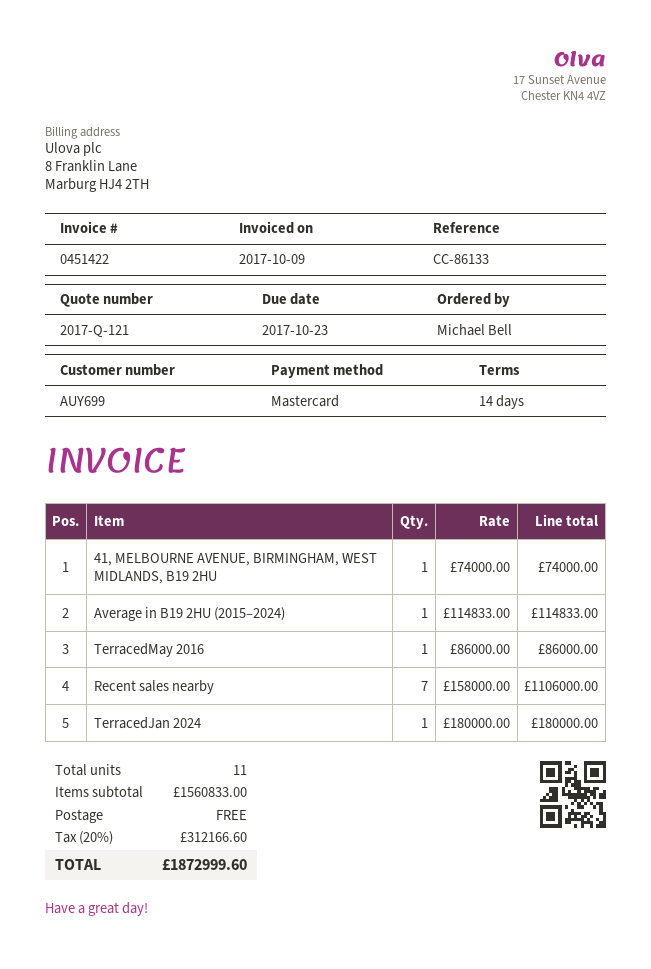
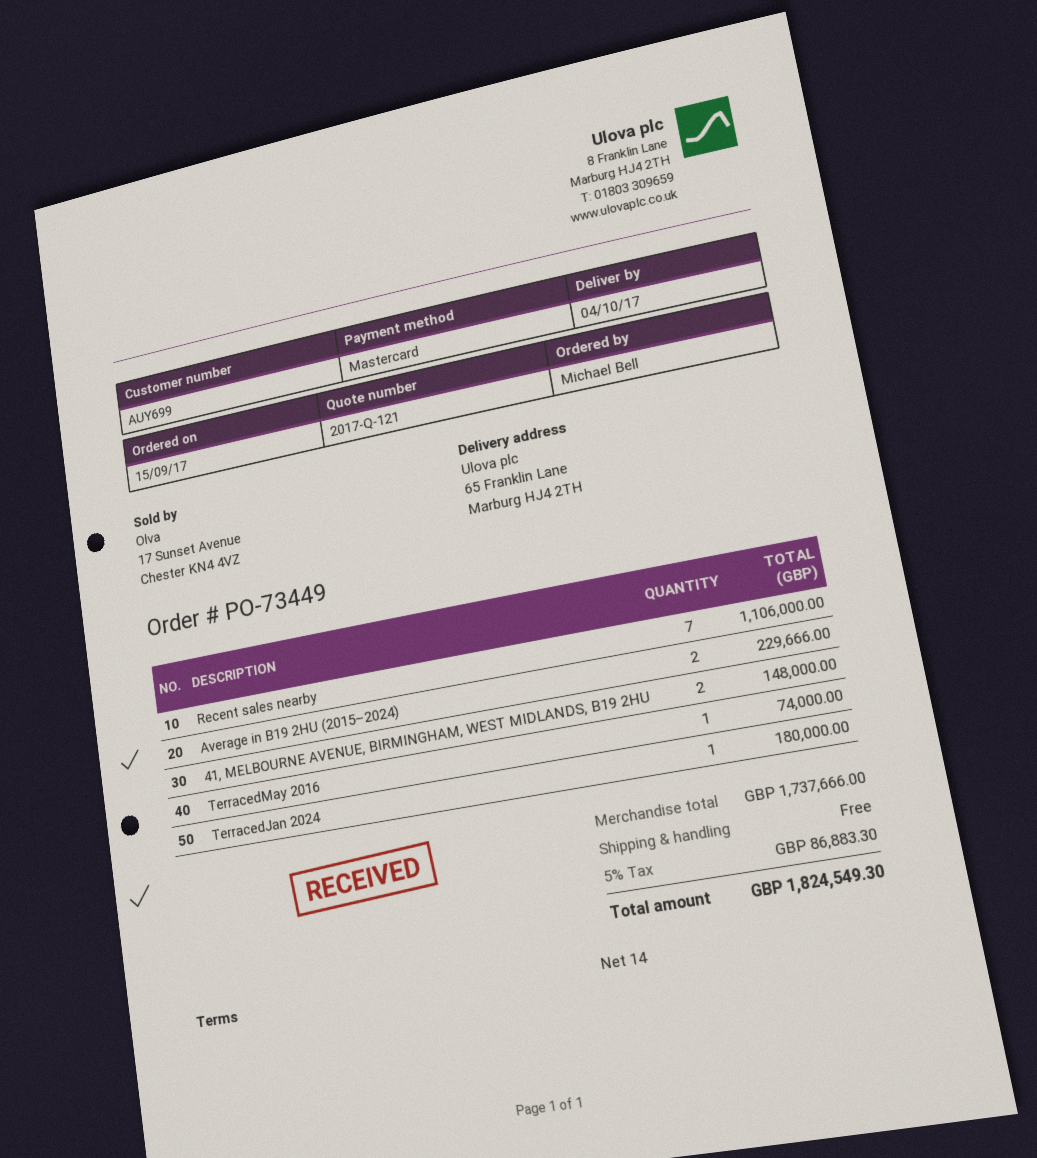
41, MELBOURNE AVENUE, BIRMINGHAM, WEST MIDLANDS, B19 2HU: 1 for 74000.00 -> 2 for 148000.00
Average in B19 2HU (2015–2024): 1 for 114833.00 -> 2 for 229666.00
TerracedMay 2016: 1 for 86000.00 -> 1 for 74000.00
subtotal: 1560833.00 -> 1737666.00
tax: 20% = 312166.60 -> 5% = 86883.30
total: 1872999.60 -> 1824549.30

